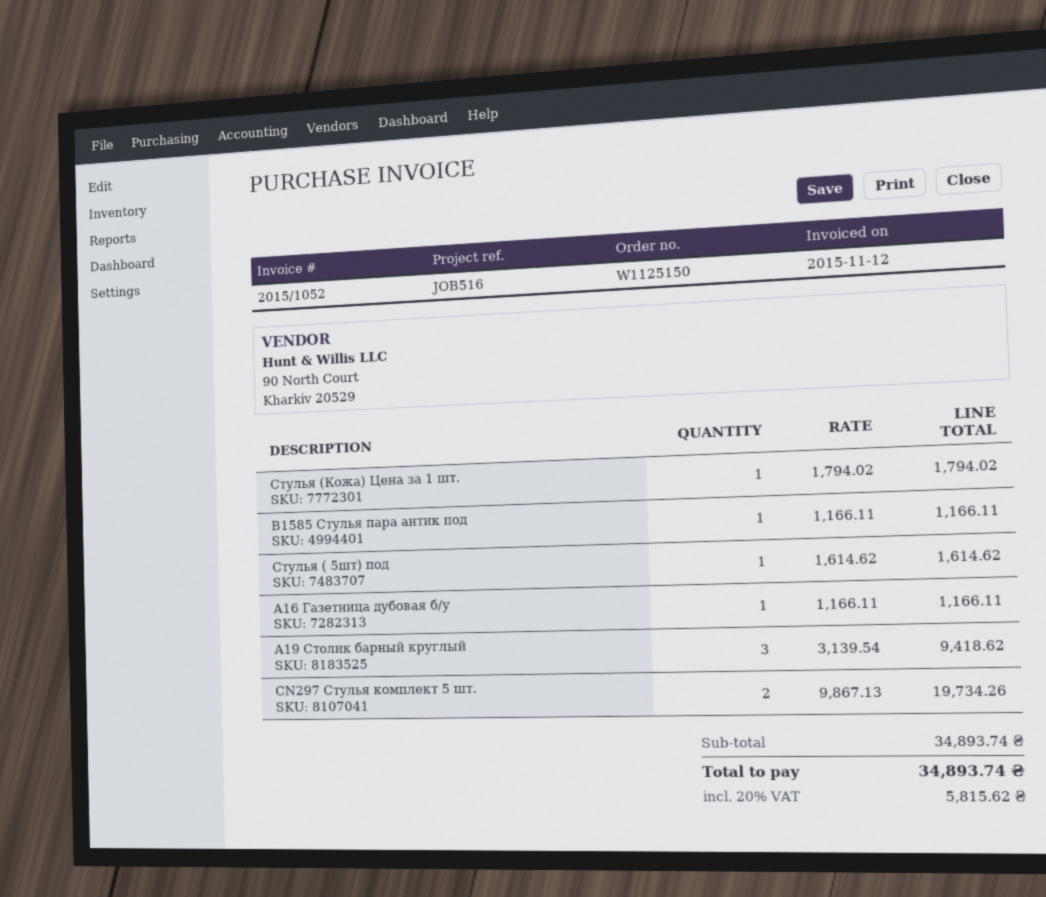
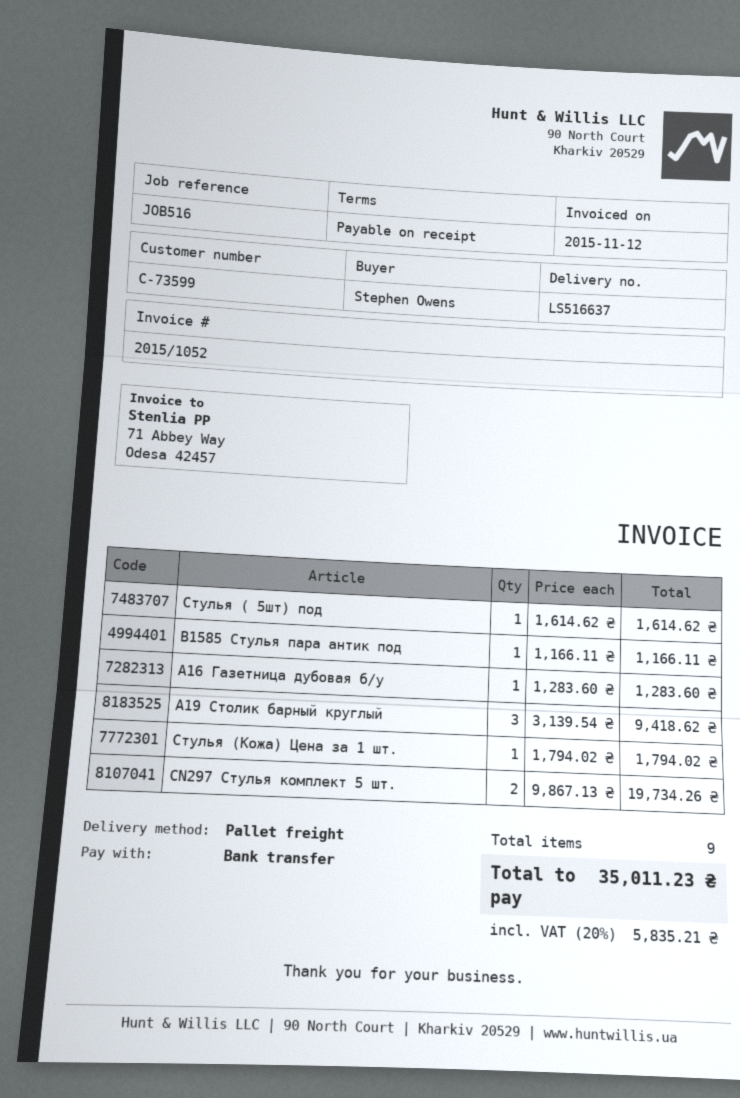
А16 Газетница дубовая б/у: 1 x 1166.11 = 1166.11 -> 1 x 1283.60 = 1283.60
tax: 20% = 5815.62 -> 20% = 5835.21
total: 34893.74 -> 35011.23

